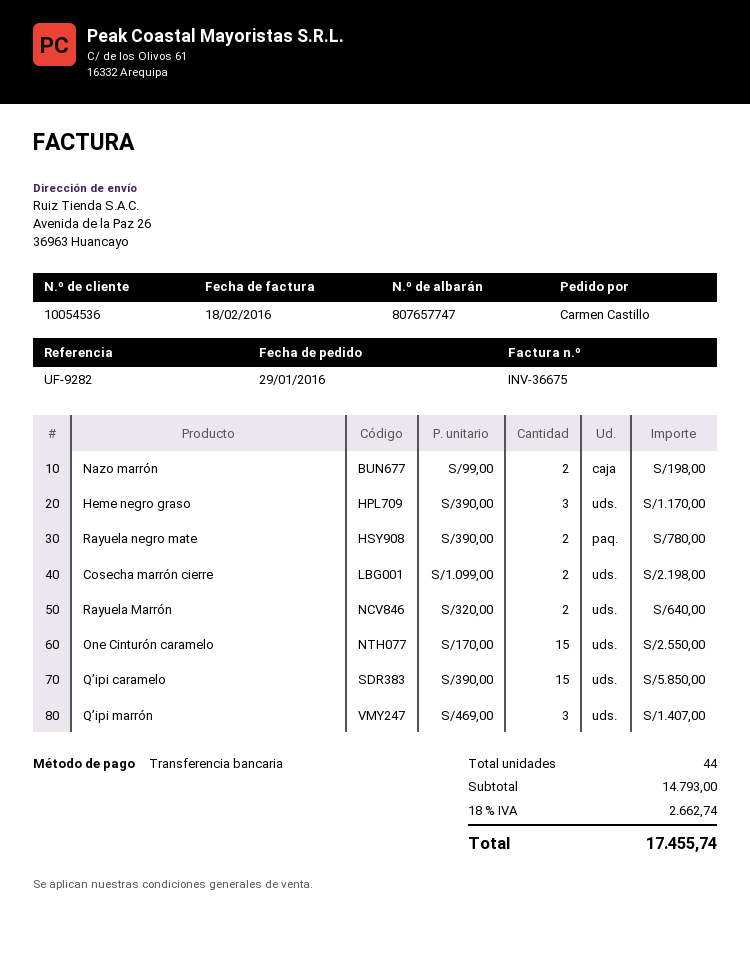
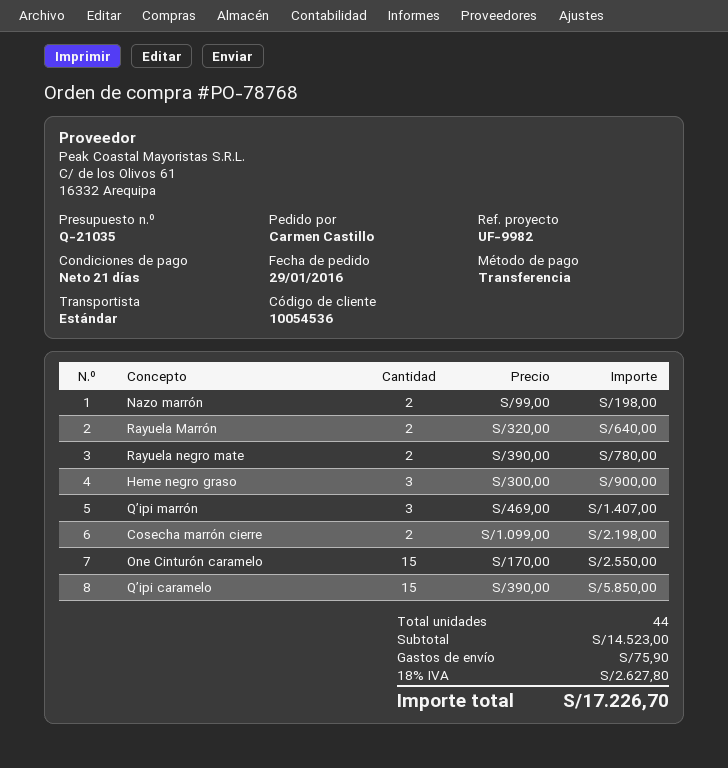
reference: UF-9282 -> UF-9982
Heme negro graso: 3 x 390.00 = 1170.00 -> 3 x 300.00 = 900.00
subtotal: 14793.00 -> 14523.00
shipping: none -> 75.90
tax: 18% = 2662.74 -> 18% = 2627.80
total: 17455.74 -> 17226.70

